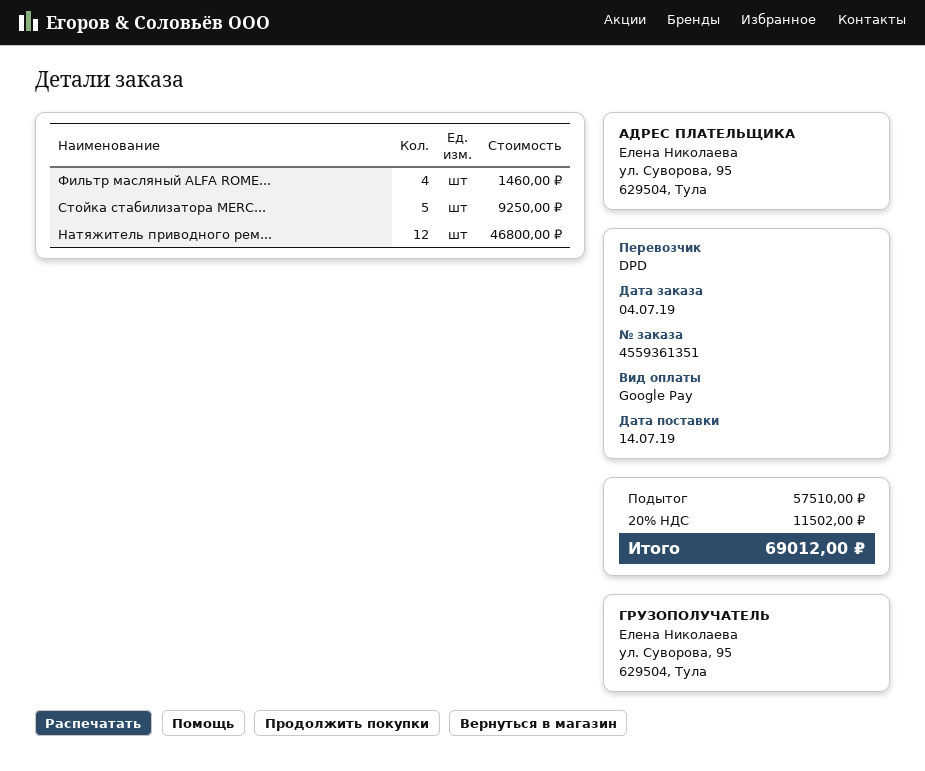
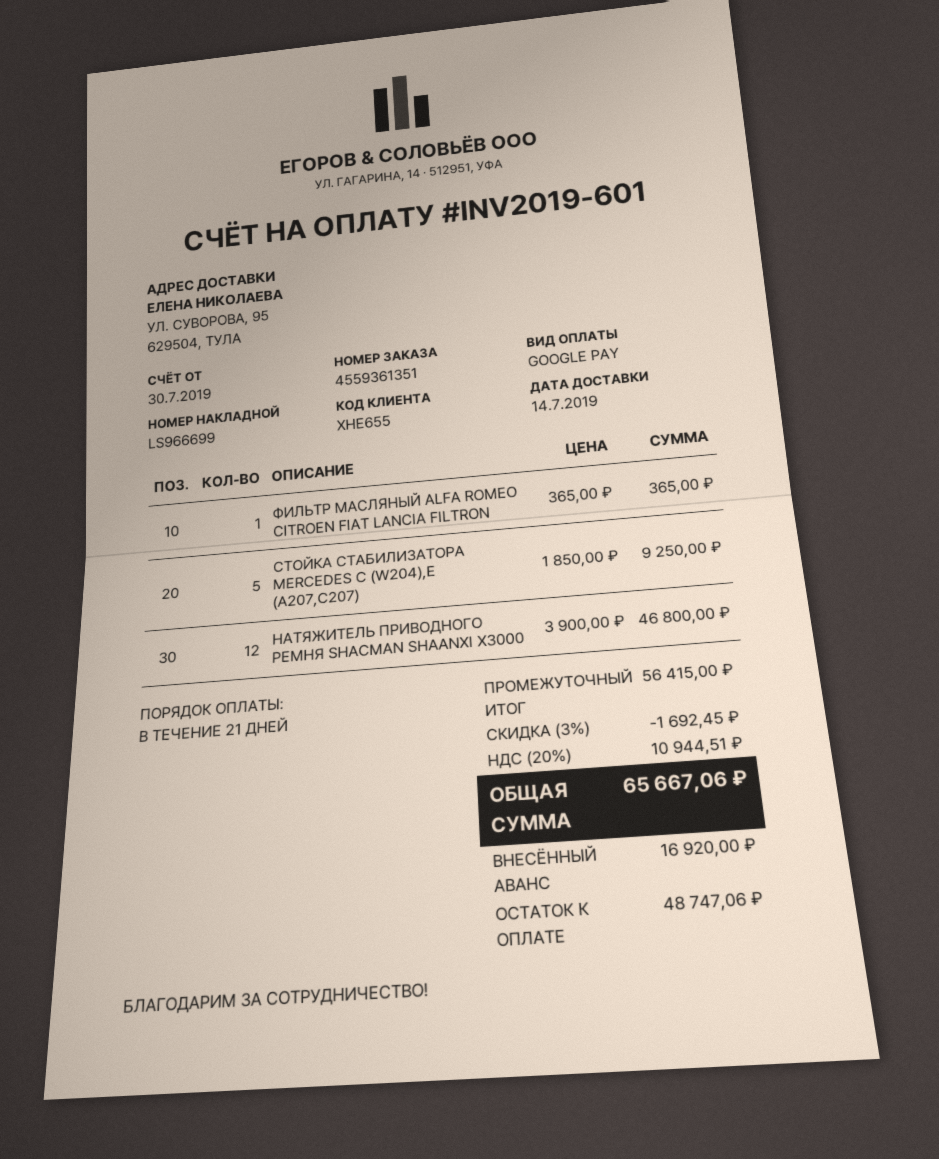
Фильтр масляный ALFA ROME...: 4 for 1460.00 -> 1 for 365.00
subtotal: 57510.00 -> 56415.00
discount: none -> 3% = 1692.45
tax: 20% = 11502.00 -> 20% = 10944.51
total: 69012.00 -> 65667.06

